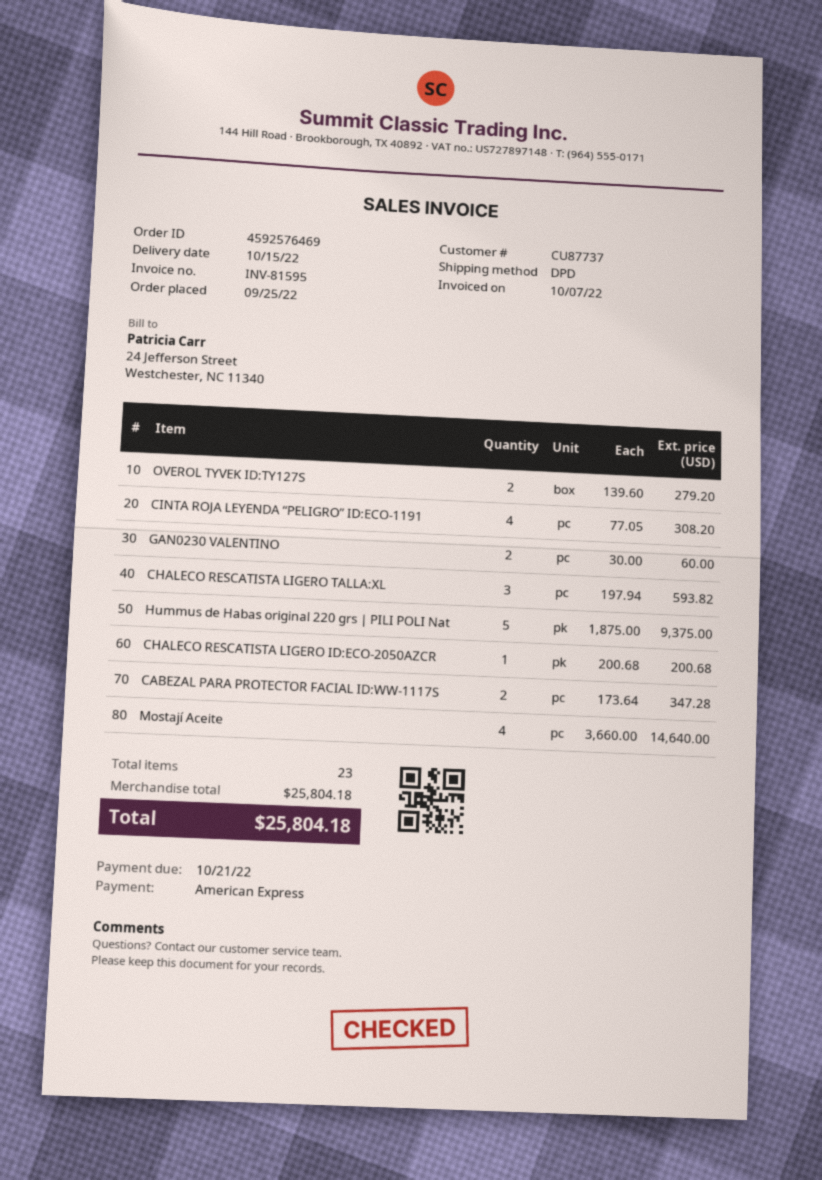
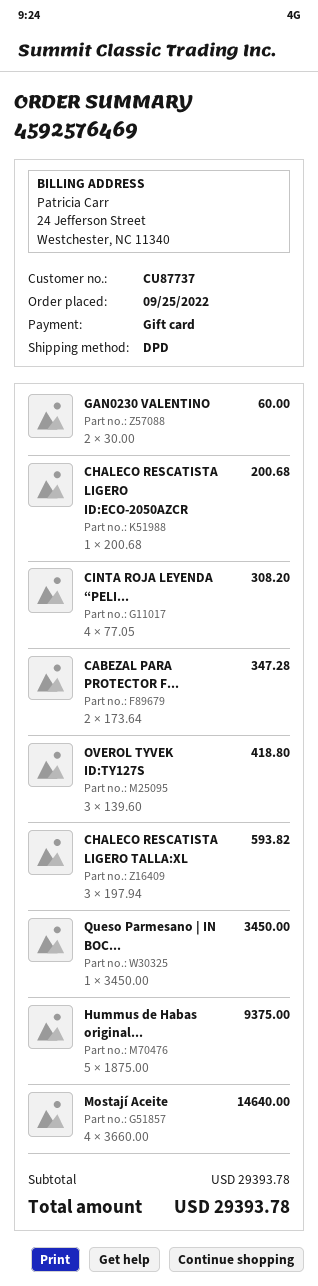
payment method: American Express -> gift card
OVEROL TYVEK ID:TY127S: 2 x 139.60 = 279.20 -> 3 x 139.60 = 418.80
Queso Parmesano | IN BOC...: none -> 1 x 3450.00 = 3450.00
subtotal: 25804.18 -> 29393.78
total: 25804.18 -> 29393.78

